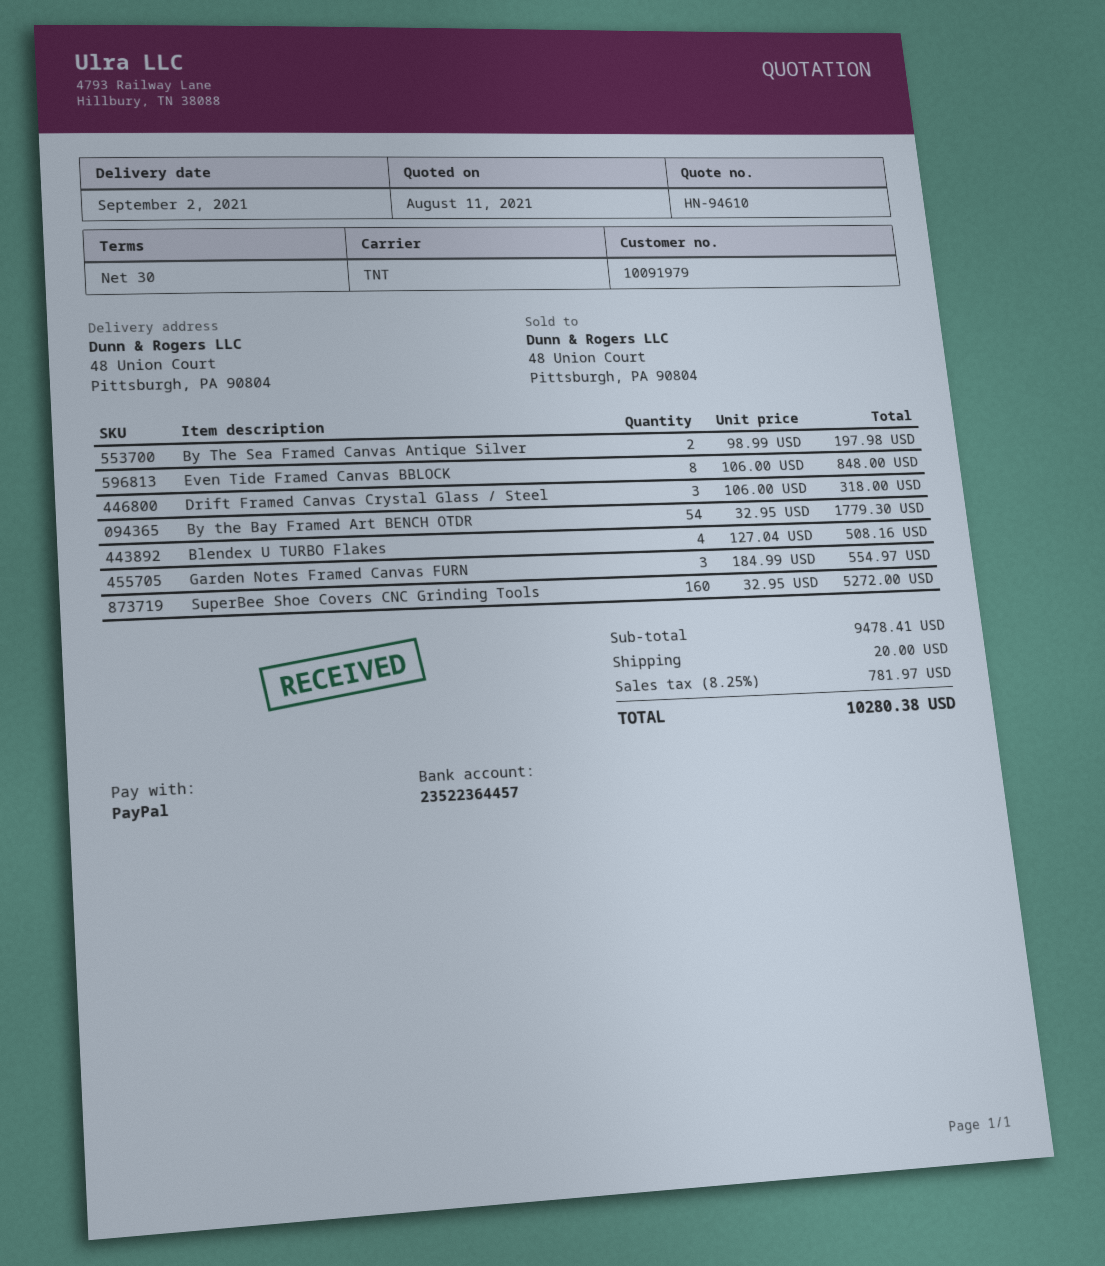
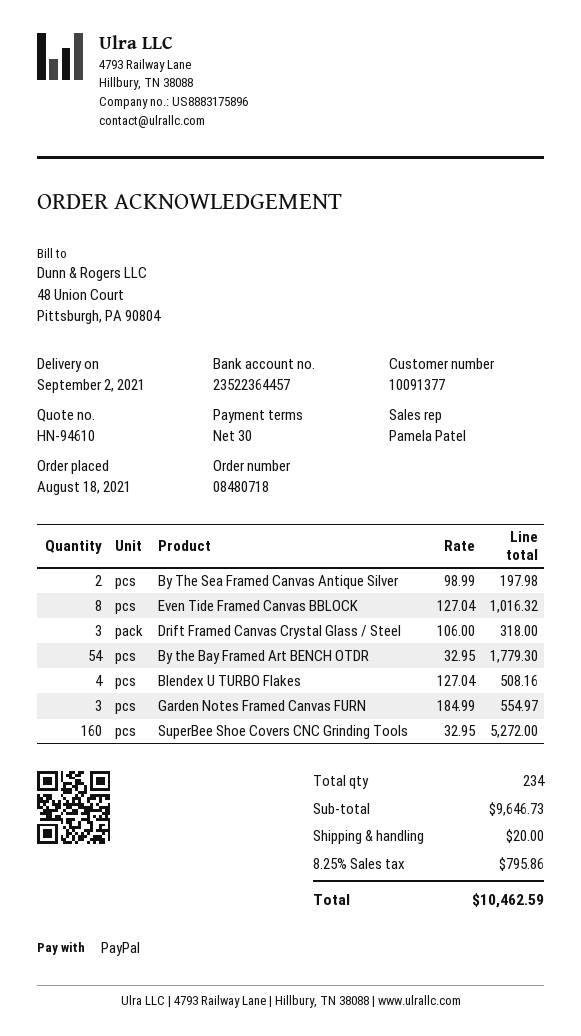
customer number: 10091979 -> 10091377
Even Tide Framed Canvas BBLOCK: 8 x 106.00 = 848.00 -> 8 x 127.04 = 1016.32
subtotal: 9478.41 -> 9646.73
tax: 8.25% = 781.97 -> 8.25% = 795.86
total: 10280.38 -> 10462.59

